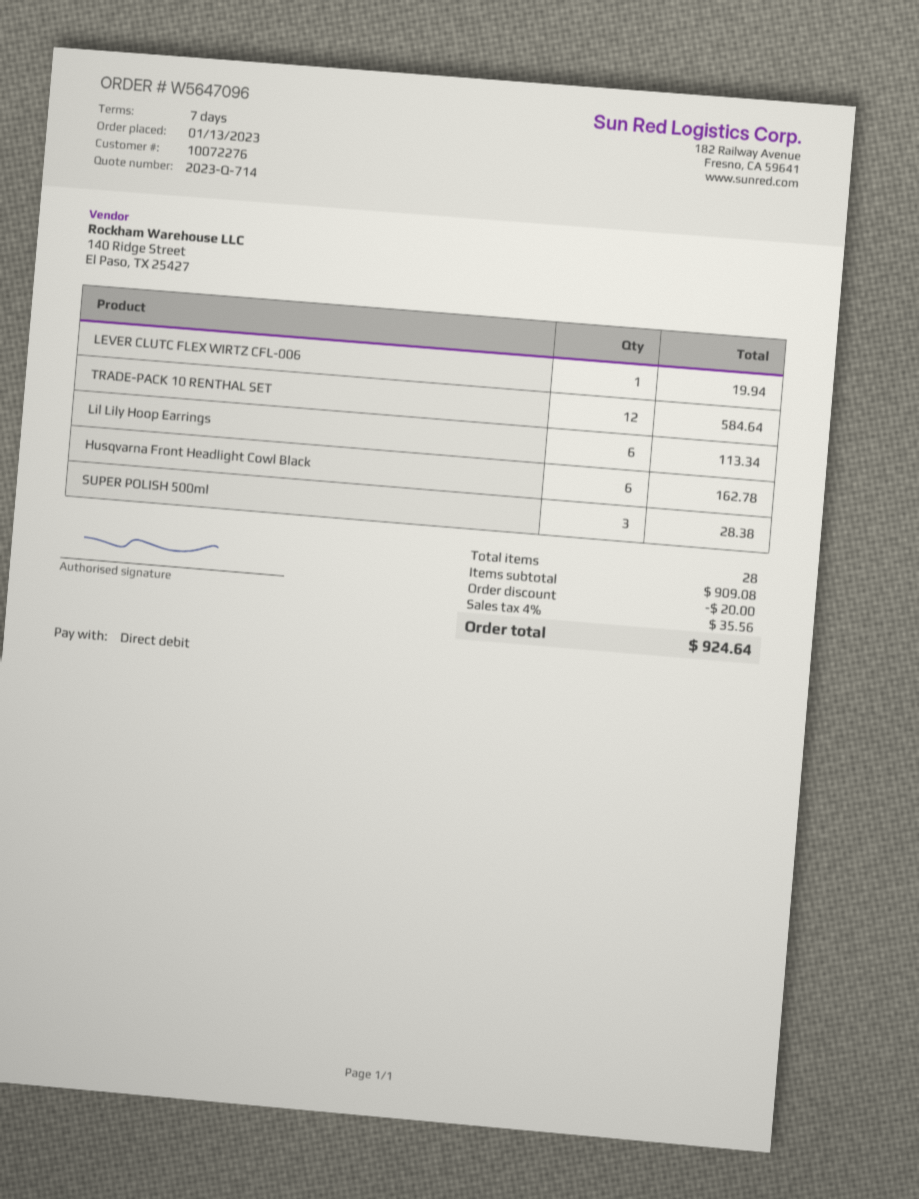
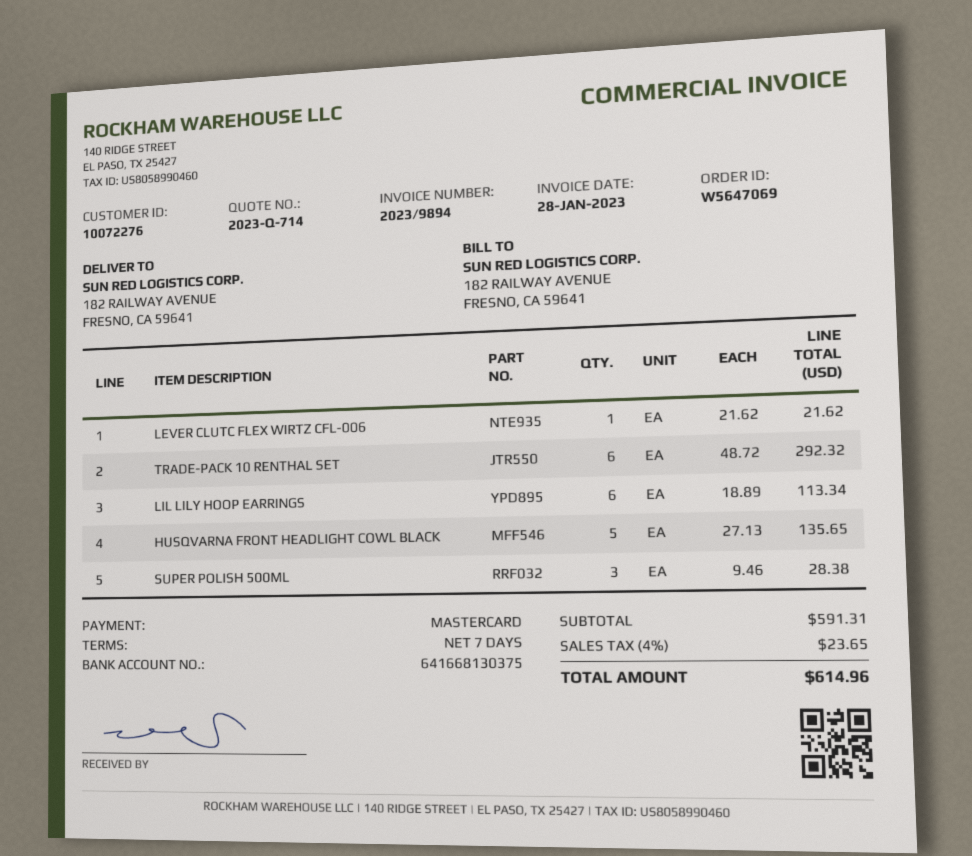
order number: W5647096 -> W5647069
payment method: direct debit -> Mastercard
LEVER CLUTC FLEX WIRTZ CFL-006: 1 for 19.94 -> 1 for 21.62
TRADE-PACK 10 RENTHAL SET: 12 for 584.64 -> 6 for 292.32
Husqvarna Front Headlight Cowl Black: 6 for 162.78 -> 5 for 135.65
subtotal: 909.08 -> 591.31
discount: 20.00 -> none
tax: 4% = 35.56 -> 4% = 23.65
total: 924.64 -> 614.96

